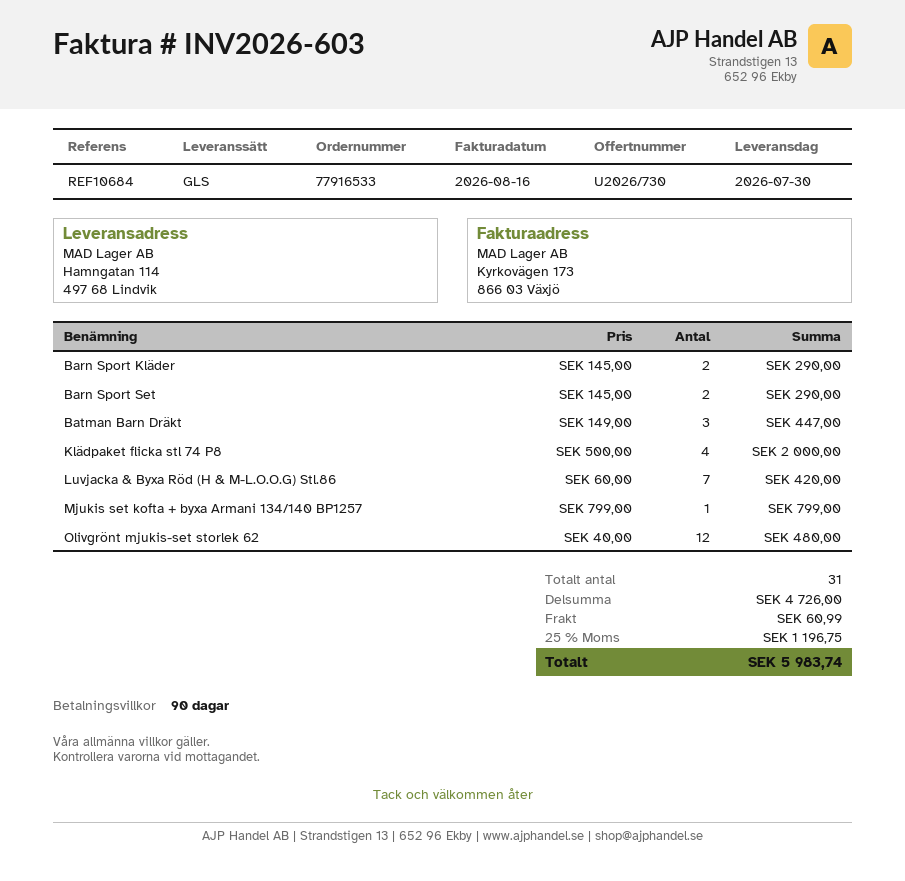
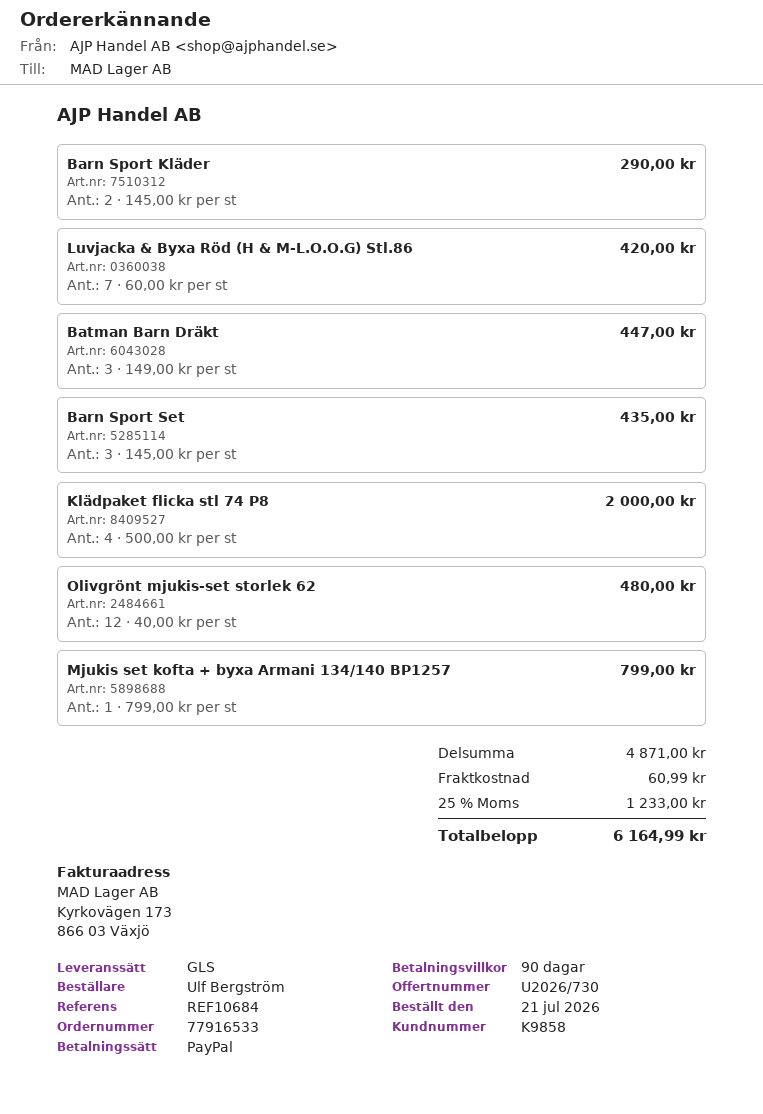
Barn Sport Set: 2 x 145.00 = 290.00 -> 3 x 145.00 = 435.00
subtotal: 4726.00 -> 4871.00
tax: 25% = 1196.75 -> 25% = 1233.00
total: 5983.74 -> 6164.99

